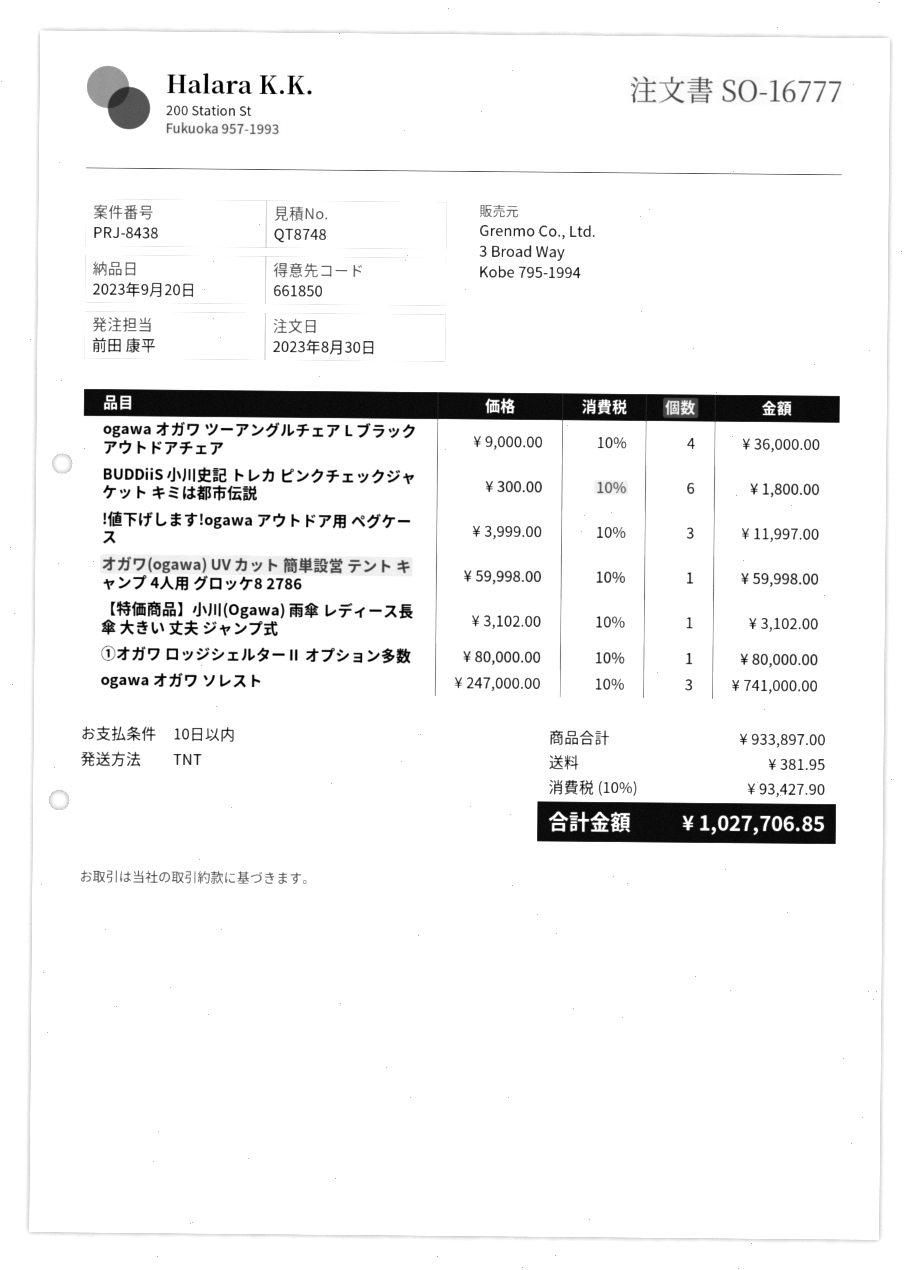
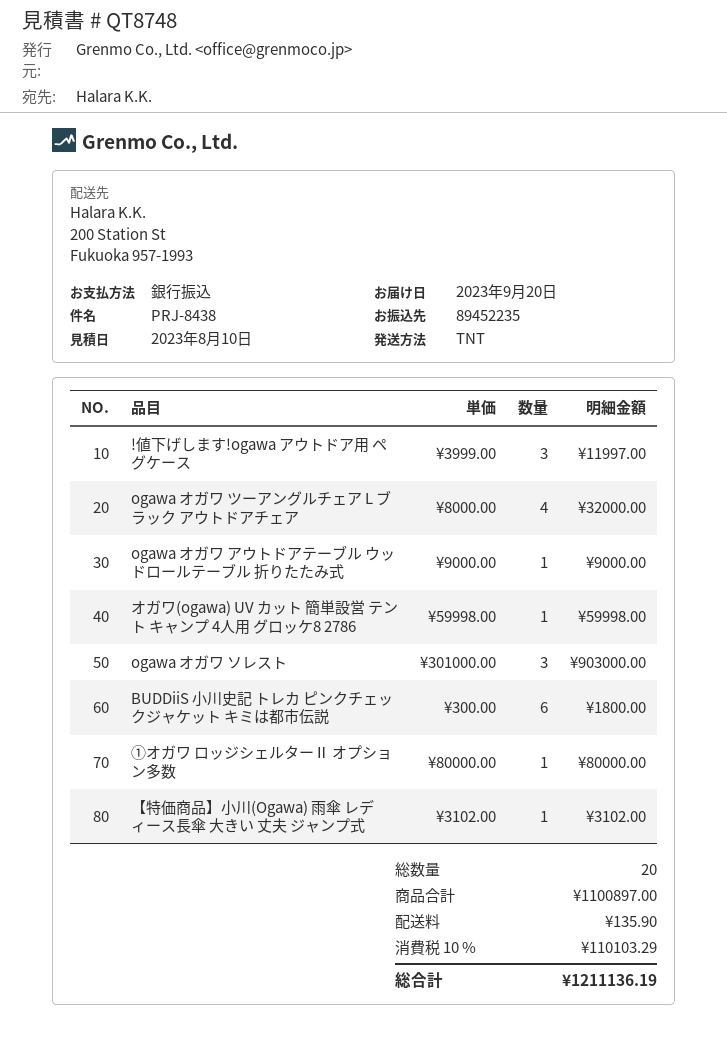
ogawa オガワ ツーアングルチェア L ブラック アウトドアチェア: 4 x 9000.00 = 36000.00 -> 4 x 8000.00 = 32000.00
ogawa オガワ ソレスト: 3 x 247000.00 = 741000.00 -> 3 x 301000.00 = 903000.00
ogawa オガワ アウトドアテーブル ウッドロールテーブル 折りたたみ式: none -> 1 x 9000.00 = 9000.00
subtotal: 933897.00 -> 1100897.00
shipping: 381.95 -> 135.90
tax: 10% = 93427.90 -> 10% = 110103.29
total: 1027706.85 -> 1211136.19

